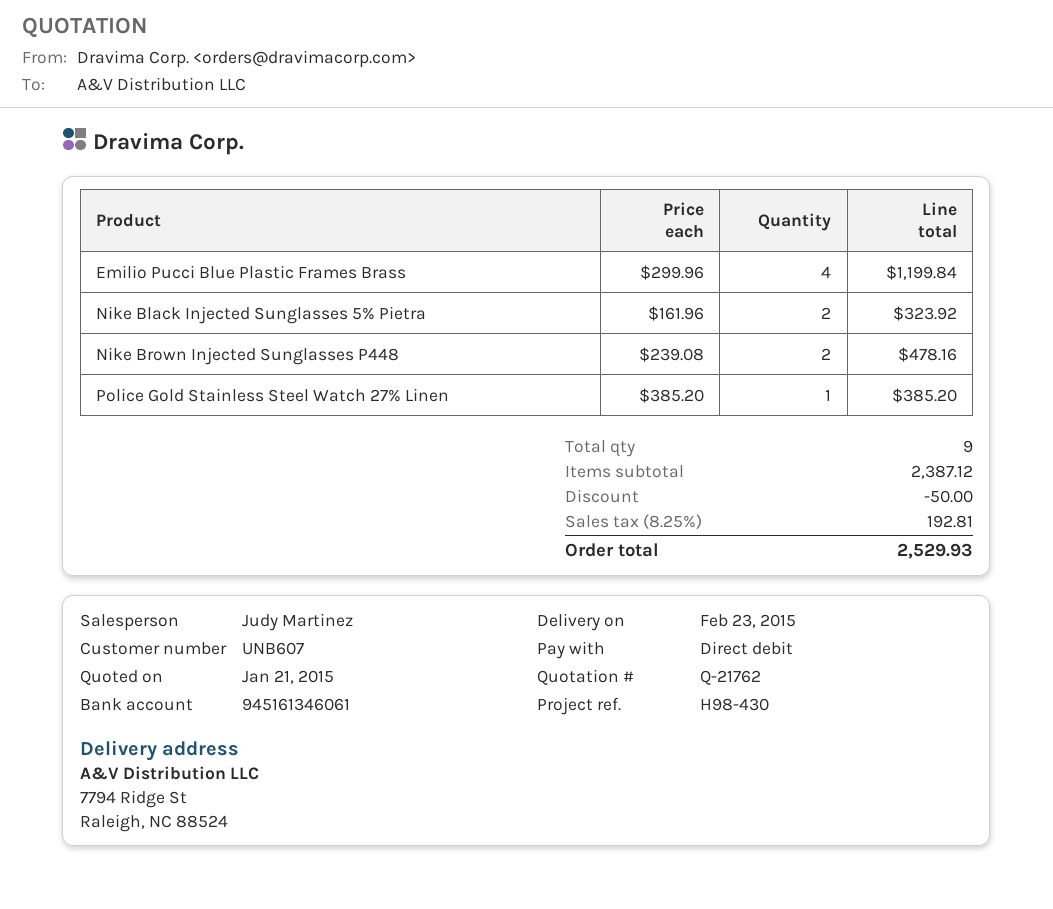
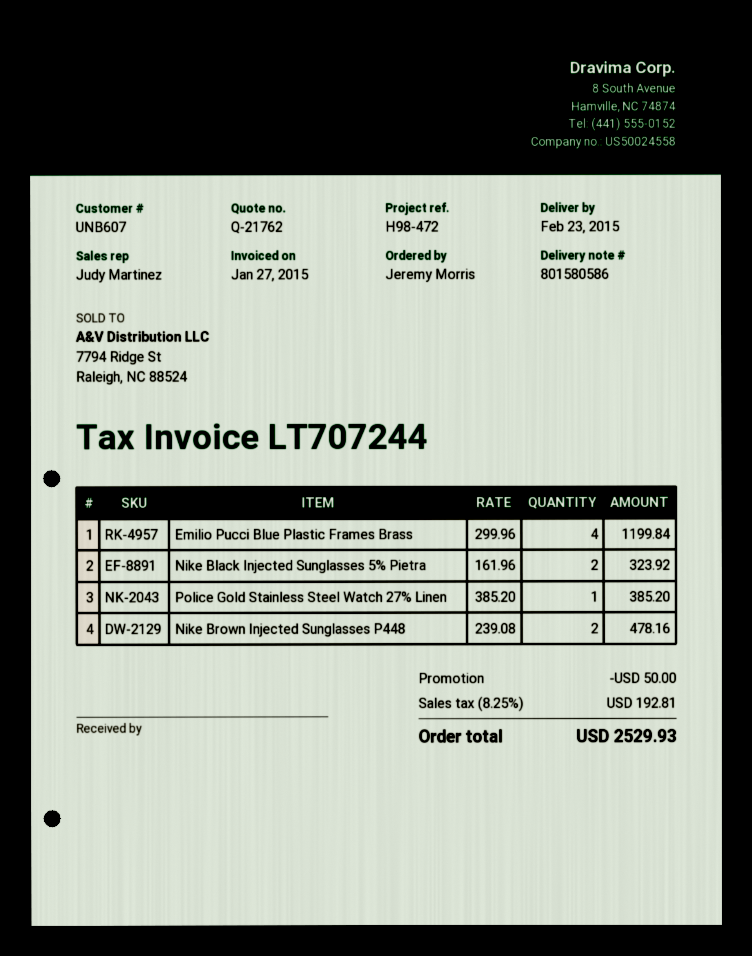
reference: H98-430 -> H98-472

